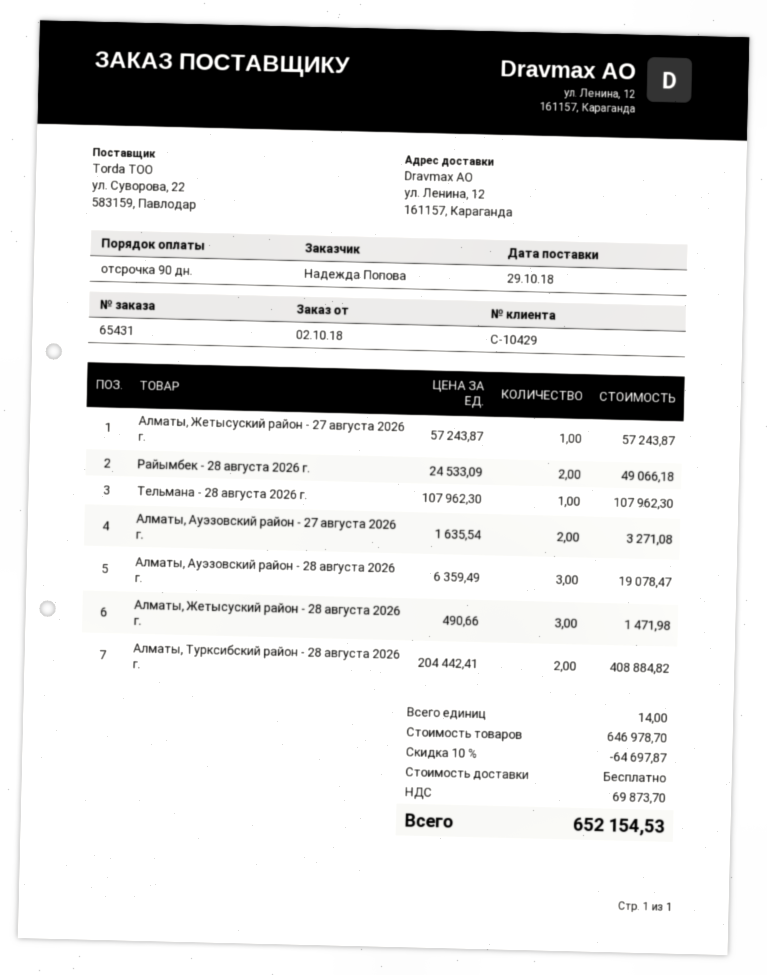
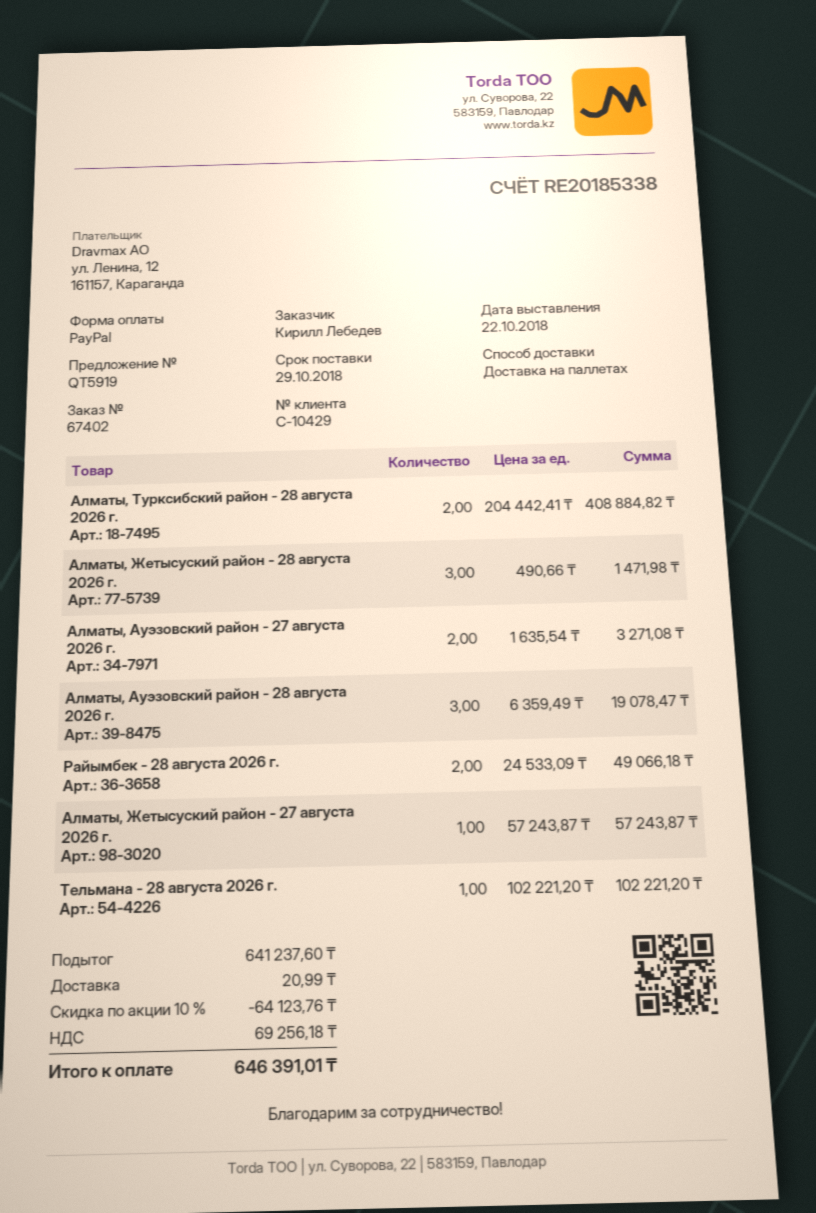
order number: 65431 -> 67402
ordered by: Надежда Попова -> Кирилл Лебедев
Тельмана - 28 августа 2026 г.: 1 x 107962.30 = 107962.30 -> 1 x 102221.20 = 102221.20
subtotal: 646978.70 -> 641237.60
discount: 10% = 64697.87 -> 10% = 64123.76
shipping: 0.00 -> 20.99
tax: 69873.70 -> 69256.18
total: 652154.53 -> 646391.01

